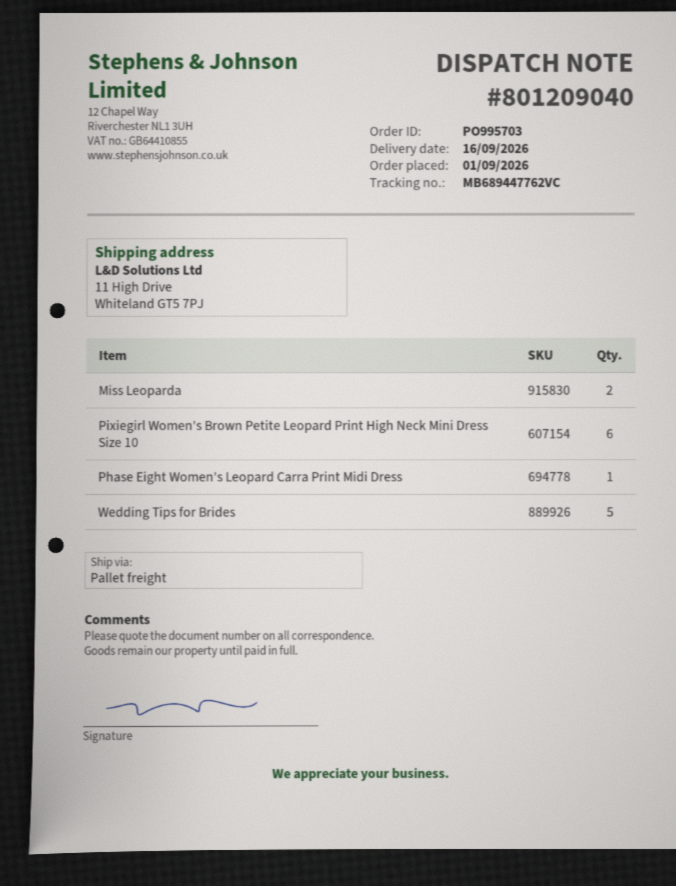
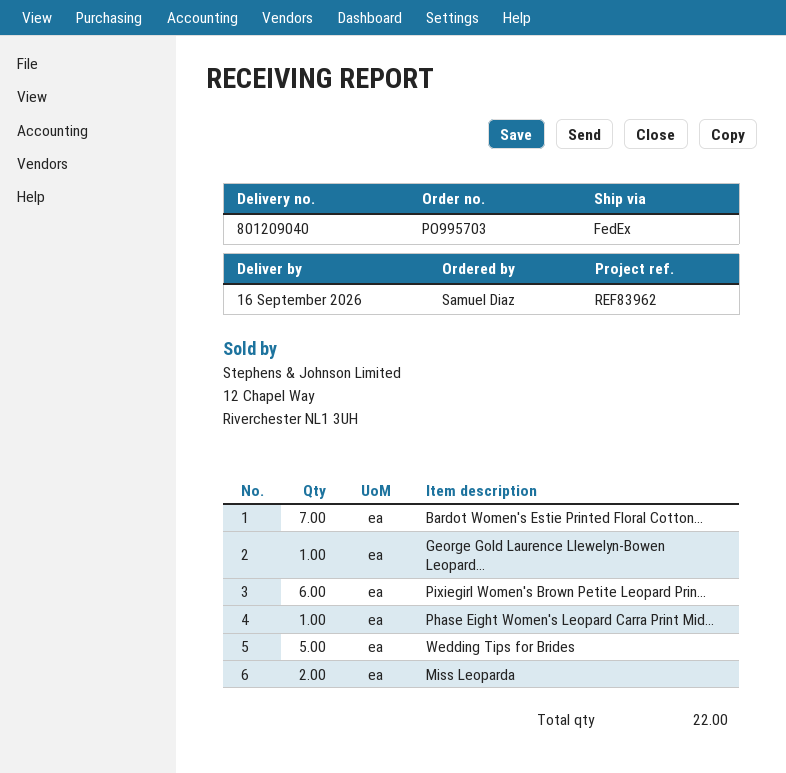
shipping method: pallet freight -> FedEx
Bardot Women's Estie Printed Floral Cotton...: none -> 7
George Gold Laurence Llewelyn-Bowen Leopard...: none -> 1

